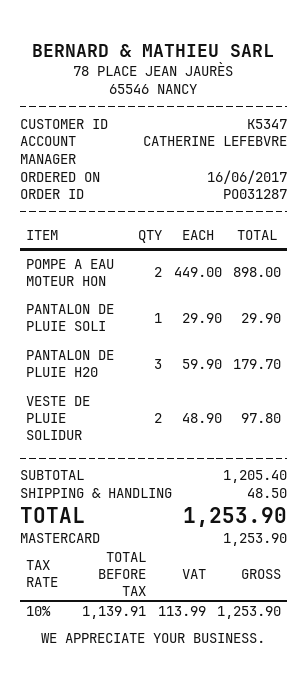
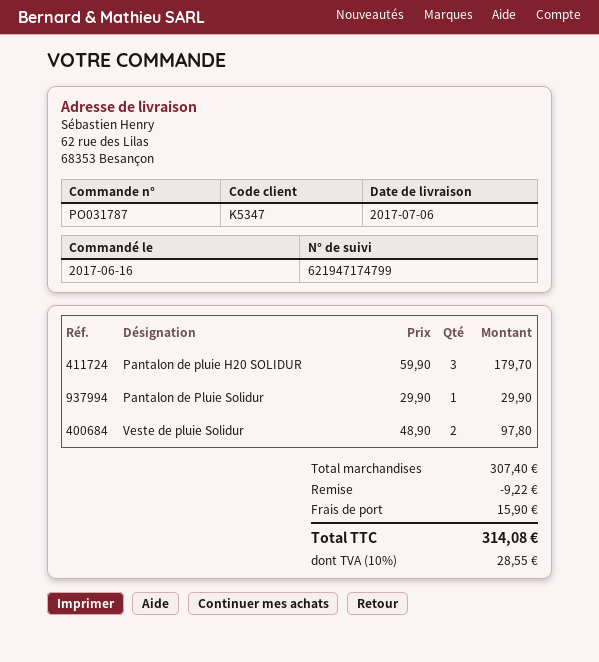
order number: PO031287 -> PO031787
POMPE A EAU MOTEUR HON: 2 x 449.00 = 898.00 -> none
subtotal: 1205.40 -> 307.40
discount: none -> 9.22
shipping: 48.50 -> 15.90
tax: 10% = 113.99 -> 10% = 28.55
total: 1253.90 -> 314.08

